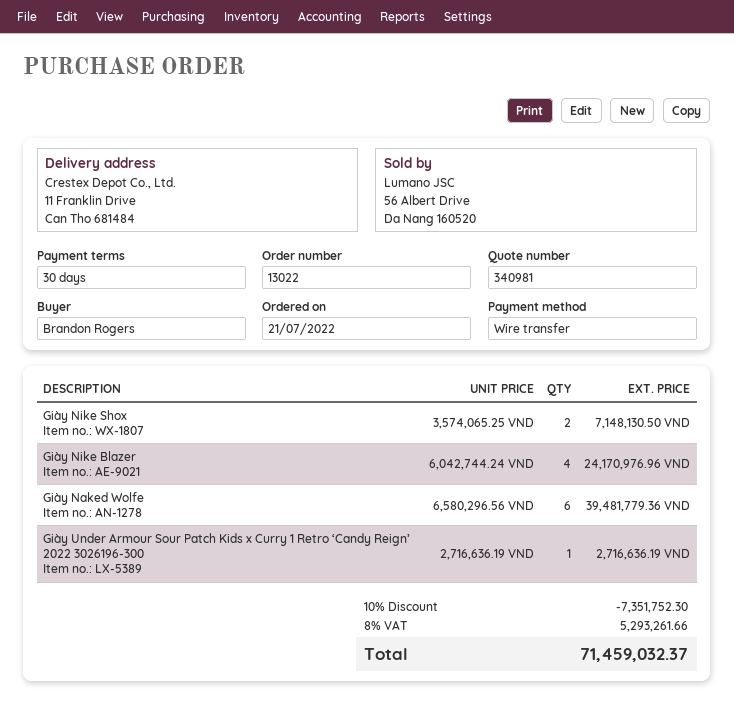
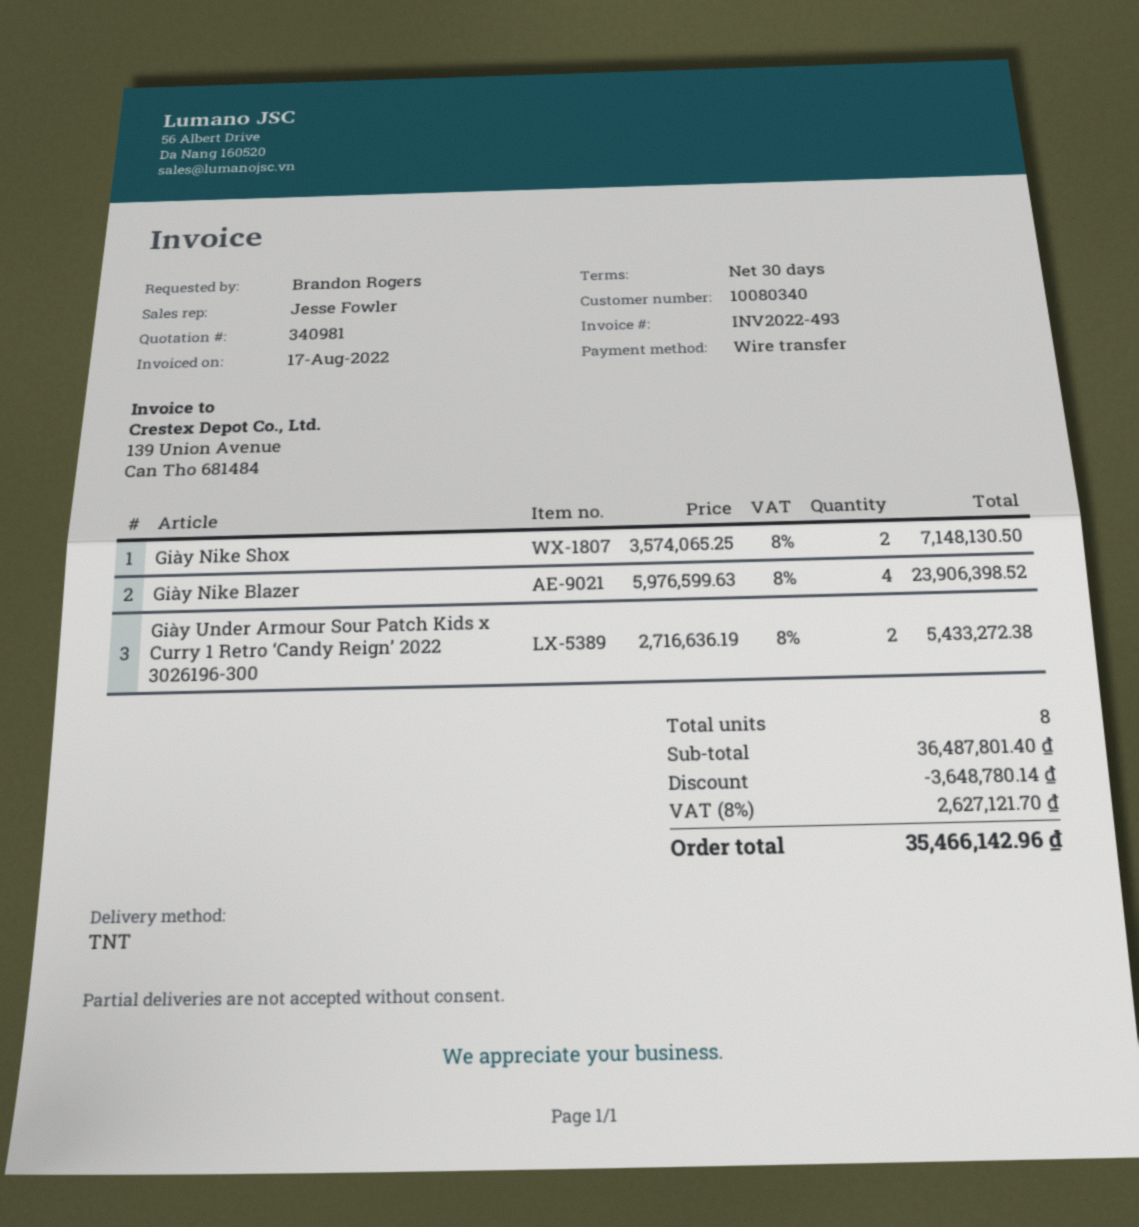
Giày Nike Blazer: 4 x 6042744.24 = 24170976.96 -> 4 x 5976599.63 = 23906398.52
Giày Naked Wolfe: 6 x 6580296.56 = 39481779.36 -> none
Giày Under Armour Sour Patch Kids x Curry 1 Retro ‘Candy Reign’ 2022 3026196-300: 1 x 2716636.19 = 2716636.19 -> 2 x 2716636.19 = 5433272.38
discount: 7351752.30 -> 3648780.14
tax: 8% = 5293261.66 -> 8% = 2627121.70
total: 71459032.37 -> 35466142.96

